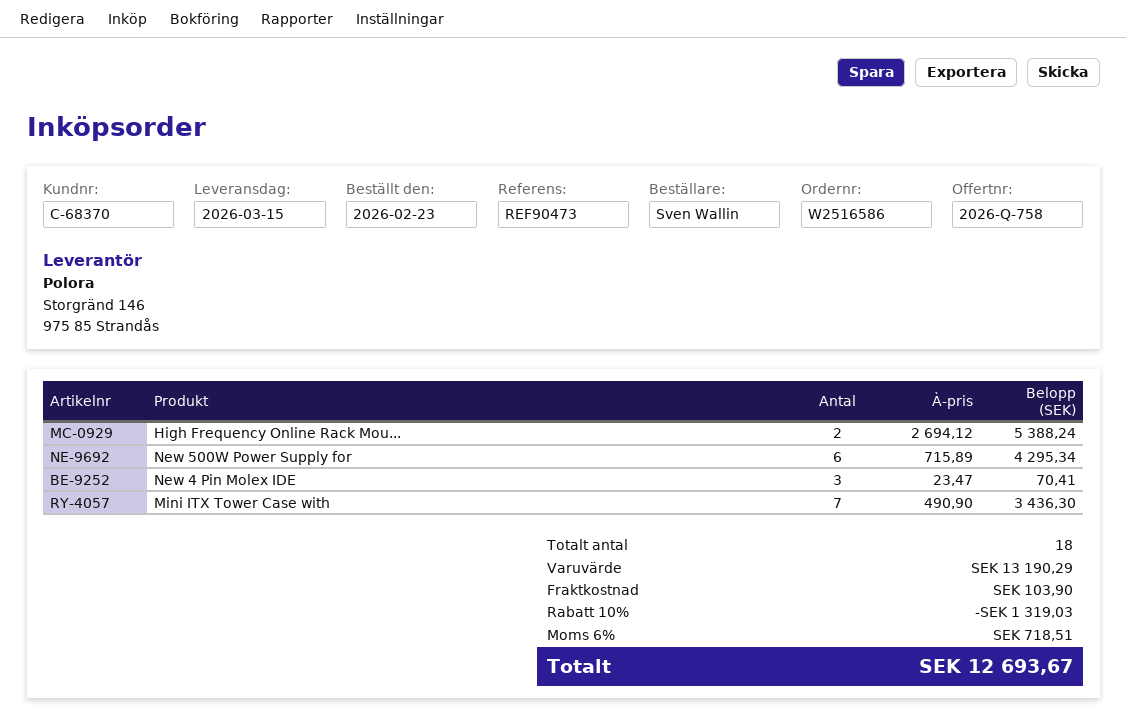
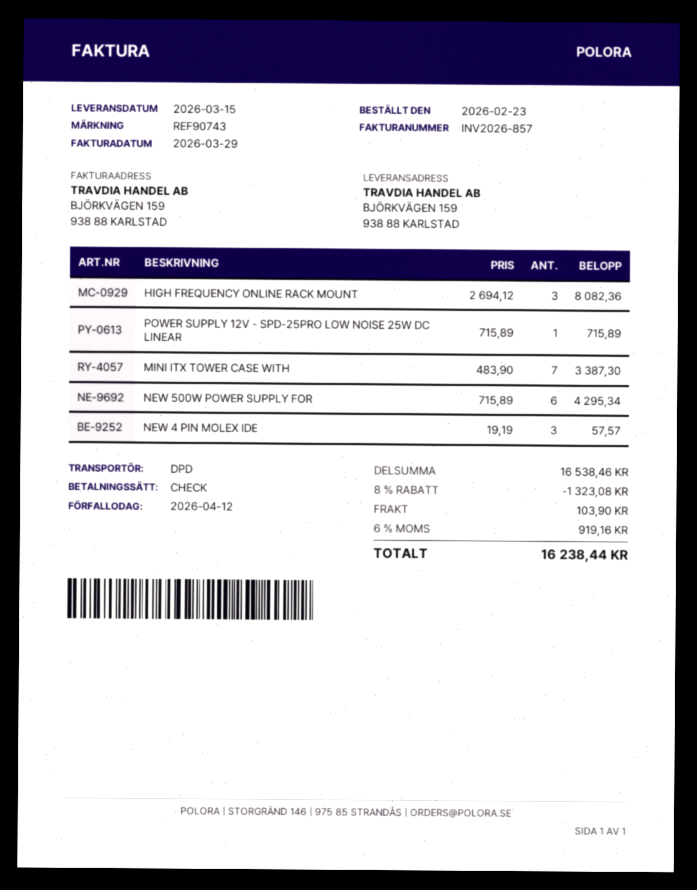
reference: REF90473 -> REF90743
High Frequency Online Rack Mou...: 2 x 2694.12 = 5388.24 -> 3 x 2694.12 = 8082.36
New 4 Pin Molex IDE: 3 x 23.47 = 70.41 -> 3 x 19.19 = 57.57
Mini ITX Tower Case with: 7 x 490.90 = 3436.30 -> 7 x 483.90 = 3387.30
POWER SUPPLY 12V - SPD‑25PRO LOW NOISE 25W DC LINEAR: none -> 1 x 715.89 = 715.89
subtotal: 13190.29 -> 16538.46
discount: 10% = 1319.03 -> 8% = 1323.08
tax: 6% = 718.51 -> 6% = 919.16
total: 12693.67 -> 16238.44

